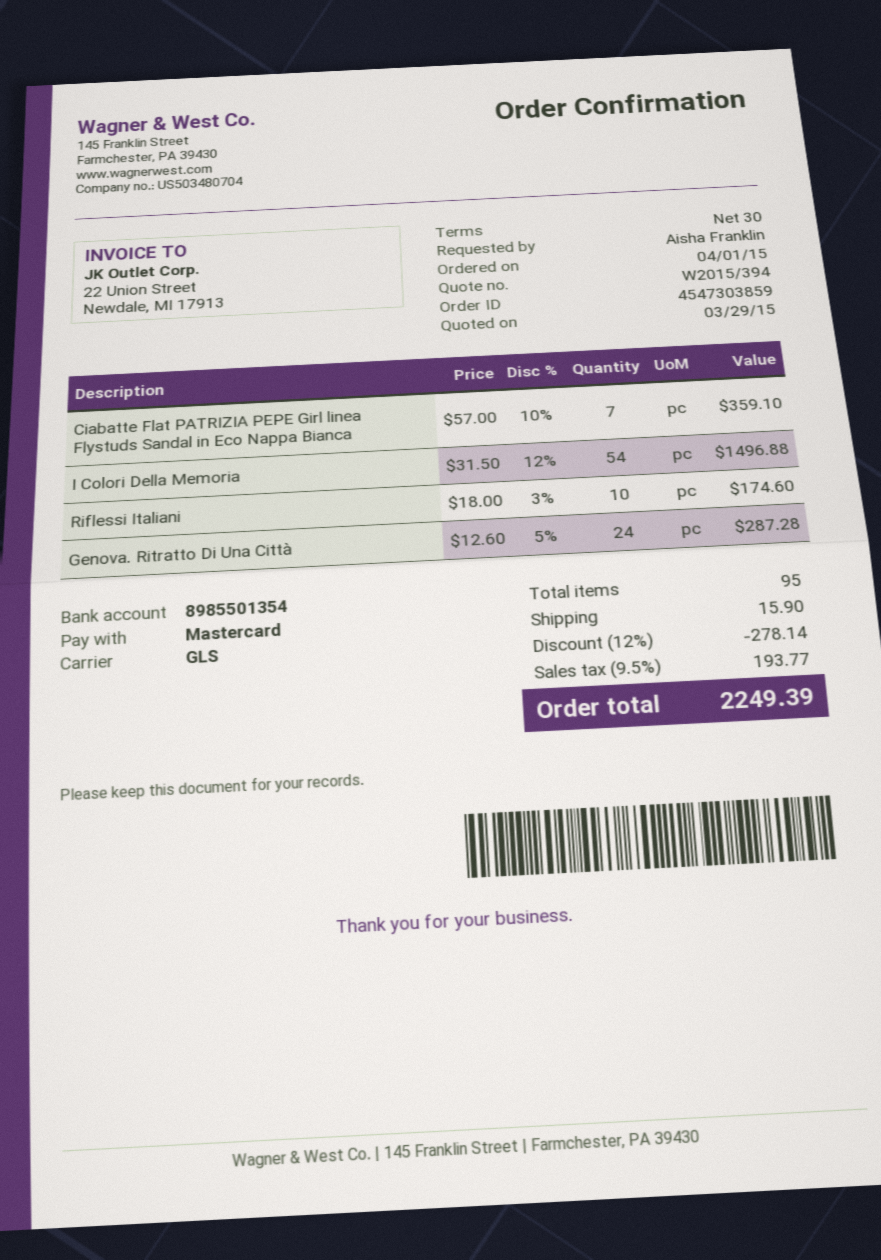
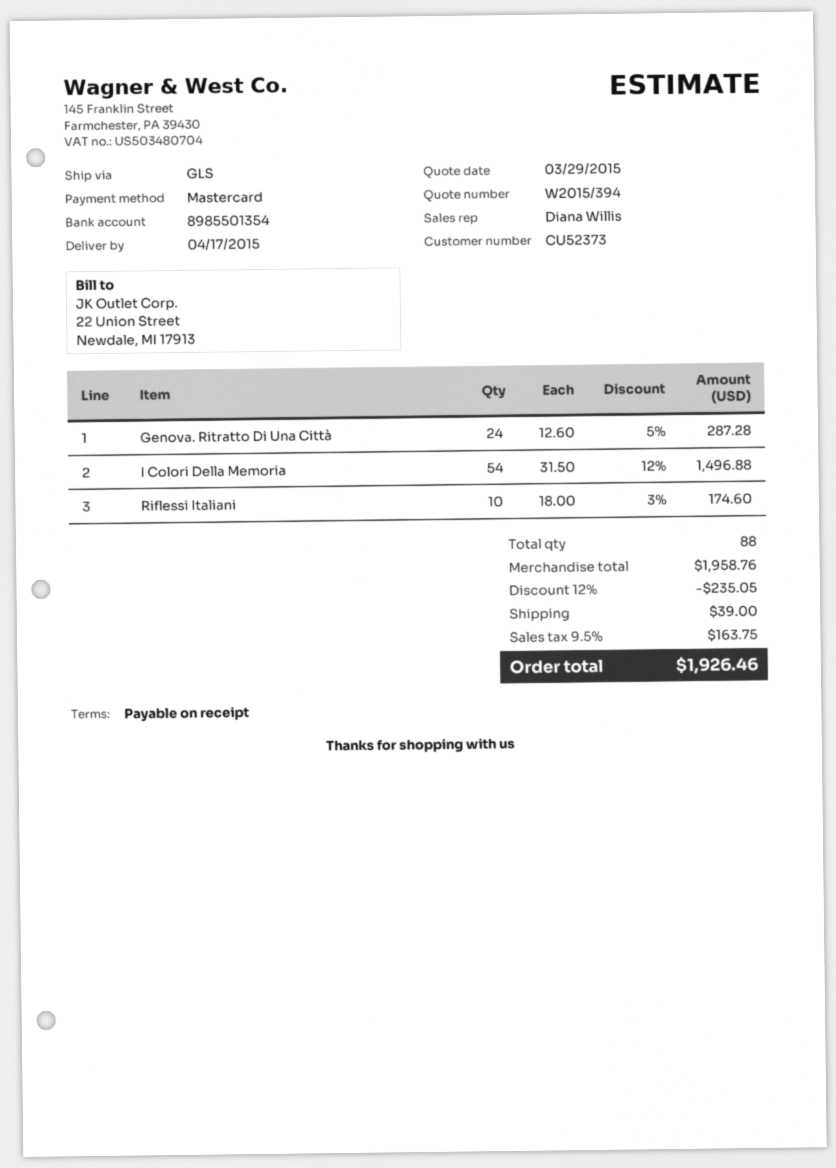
payment terms: 30 days -> on receipt
Ciabatte Flat PATRIZIA PEPE Girl linea Flystuds Sandal in Eco Nappa Bianca: 7 x 57.00 - 10% = 359.10 -> none
total quantity: 95 -> 88
discount: 12% = 278.14 -> 12% = 235.05
shipping: 15.90 -> 39.00
tax: 9.5% = 193.77 -> 9.5% = 163.75
total: 2249.39 -> 1926.46

